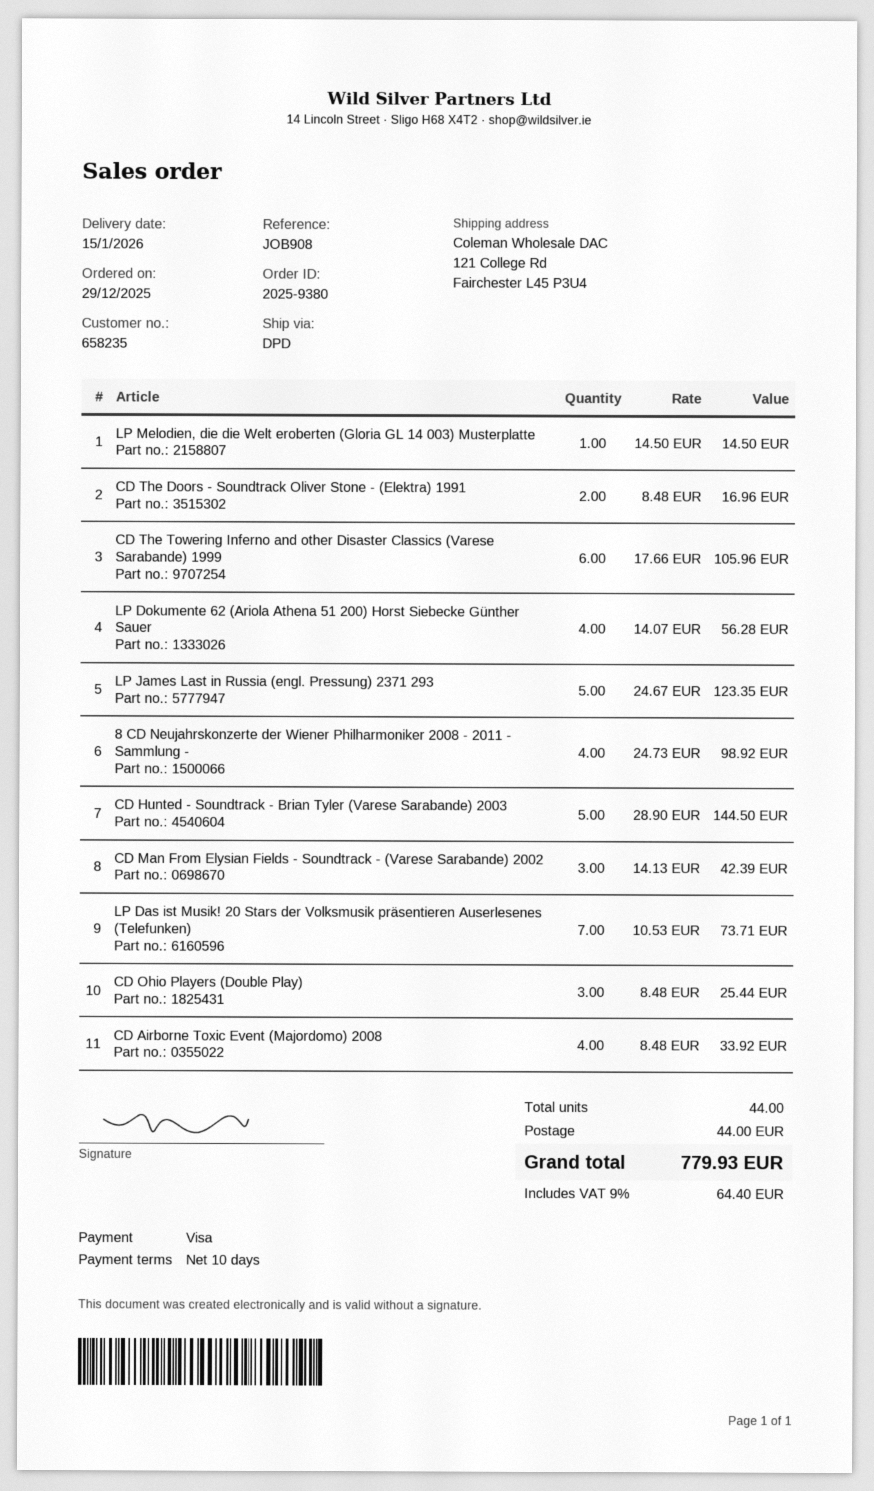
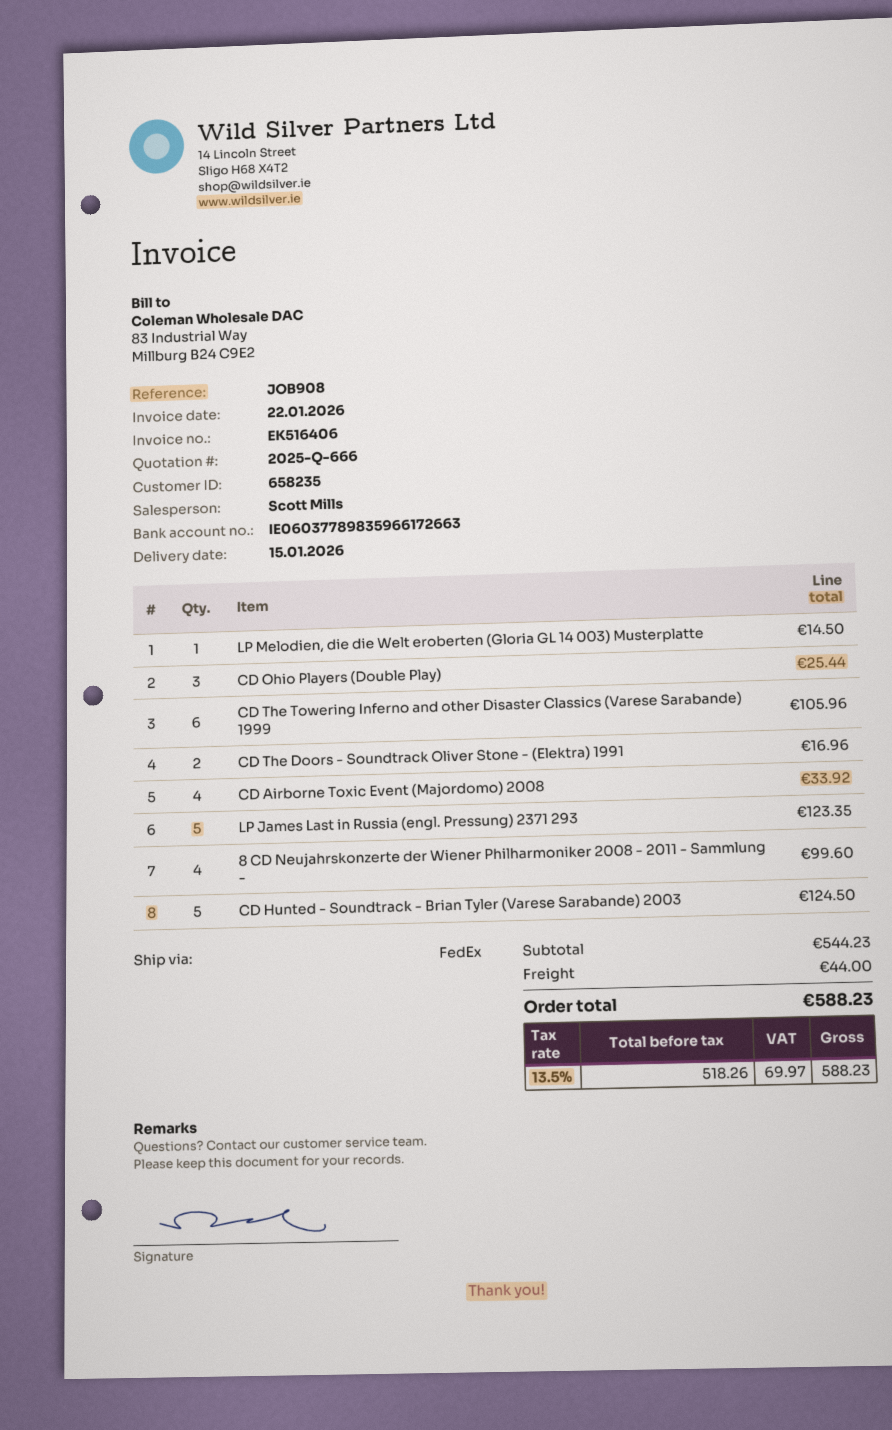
shipping method: DPD -> FedEx
LP Dokumente 62 (Ariola Athena 51 200) Horst Siebecke Günther Sauer: 4 for 56.28 -> none
8 CD Neujahrskonzerte der Wiener Philharmoniker 2008 - 2011 - Sammlung -: 4 for 98.92 -> 4 for 99.60
CD Hunted - Soundtrack - Brian Tyler (Varese Sarabande) 2003: 5 for 144.50 -> 5 for 124.50
CD Man From Elysian Fields - Soundtrack - (Varese Sarabande) 2002: 3 for 42.39 -> none
LP Das ist Musik! 20 Stars der Volksmusik präsentieren Auserlesenes (Telefunken): 7 for 73.71 -> none
tax: 9% = 64.40 -> 13.5% = 69.97
total: 779.93 -> 588.23

